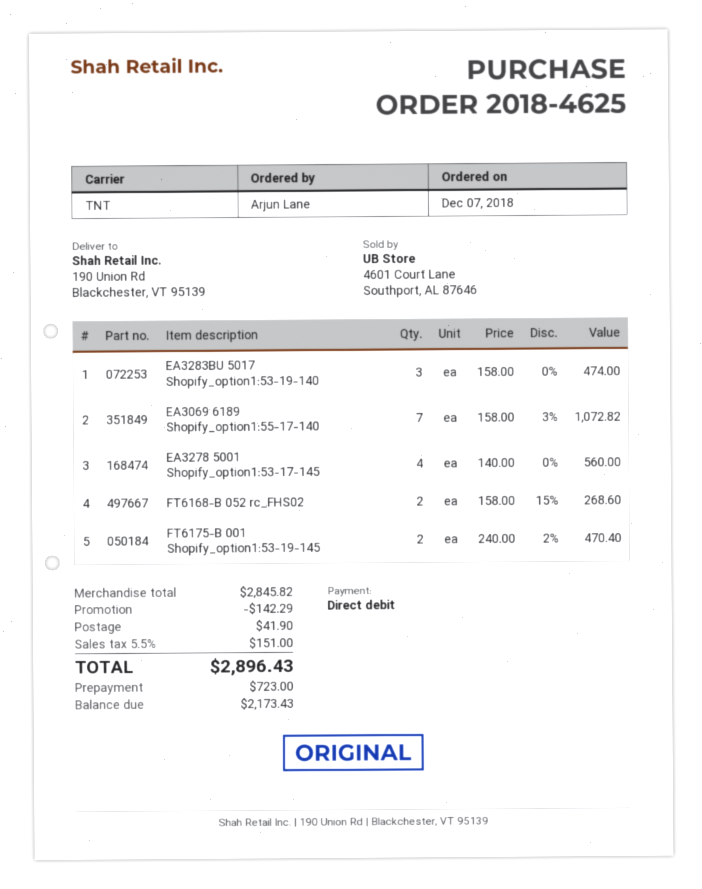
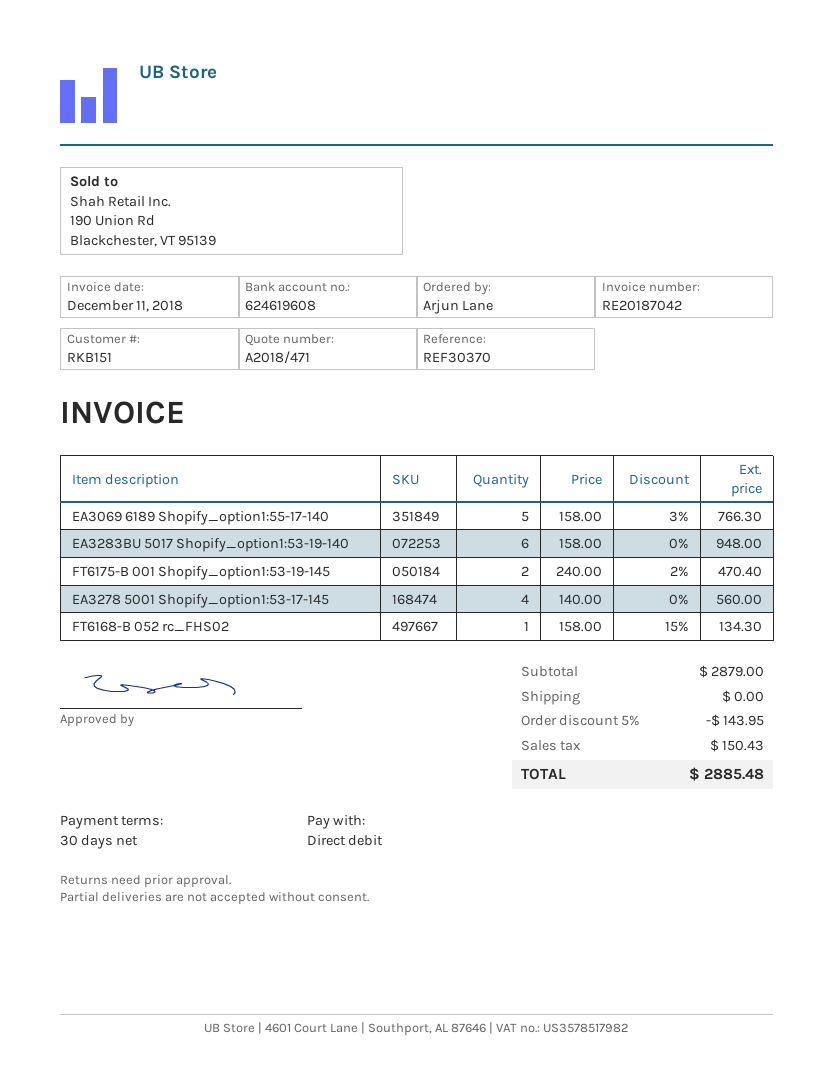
EA3283BU 5017 Shopify_option1:53-19-140: 3 x 158.00 = 474.00 -> 6 x 158.00 = 948.00
EA3069 6189 Shopify_option1:55-17-140: 7 x 158.00 - 3% = 1072.82 -> 5 x 158.00 - 3% = 766.30
FT6168-B 052 rc_FHS02: 2 x 158.00 - 15% = 268.60 -> 1 x 158.00 - 15% = 134.30
subtotal: 2845.82 -> 2879.00
discount: 142.29 -> 143.95
shipping: 41.90 -> 0.00
tax: 151.00 -> 150.43
total: 2896.43 -> 2885.48

